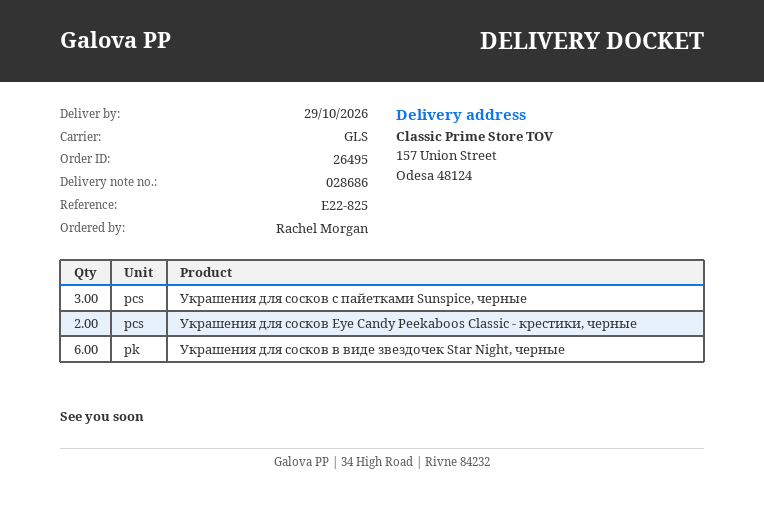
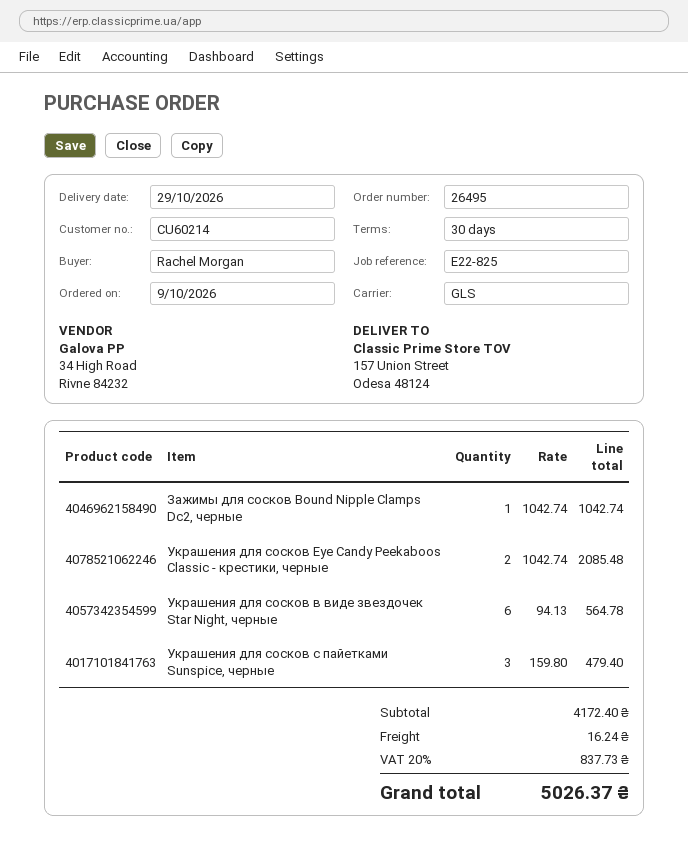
Зажимы для сосков Bound Nipple Clamps Dc2, черные: none -> 1

